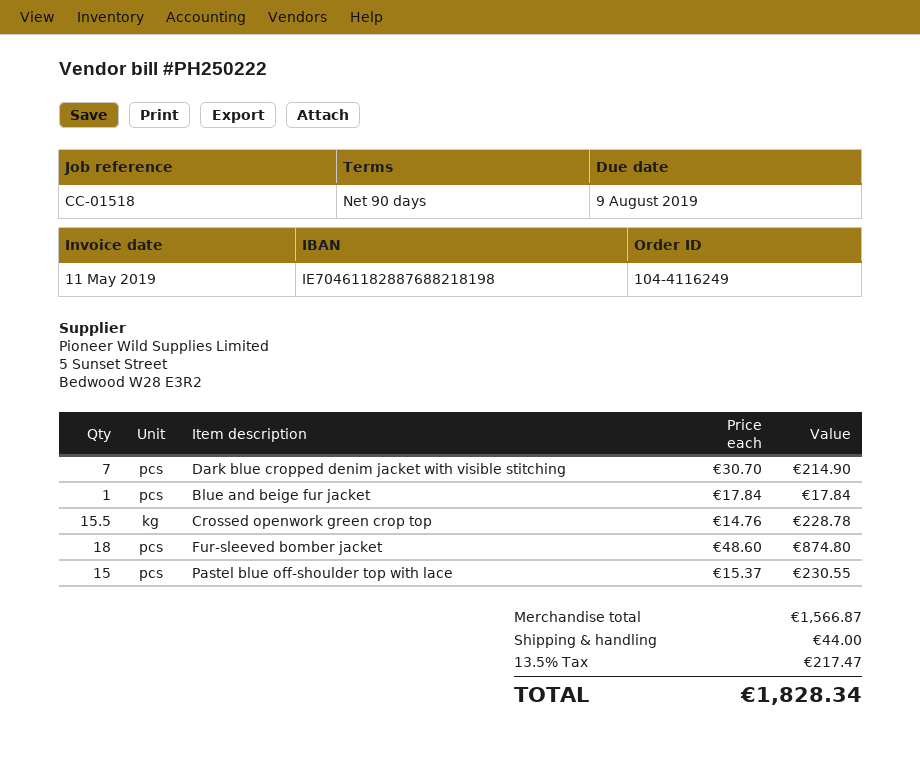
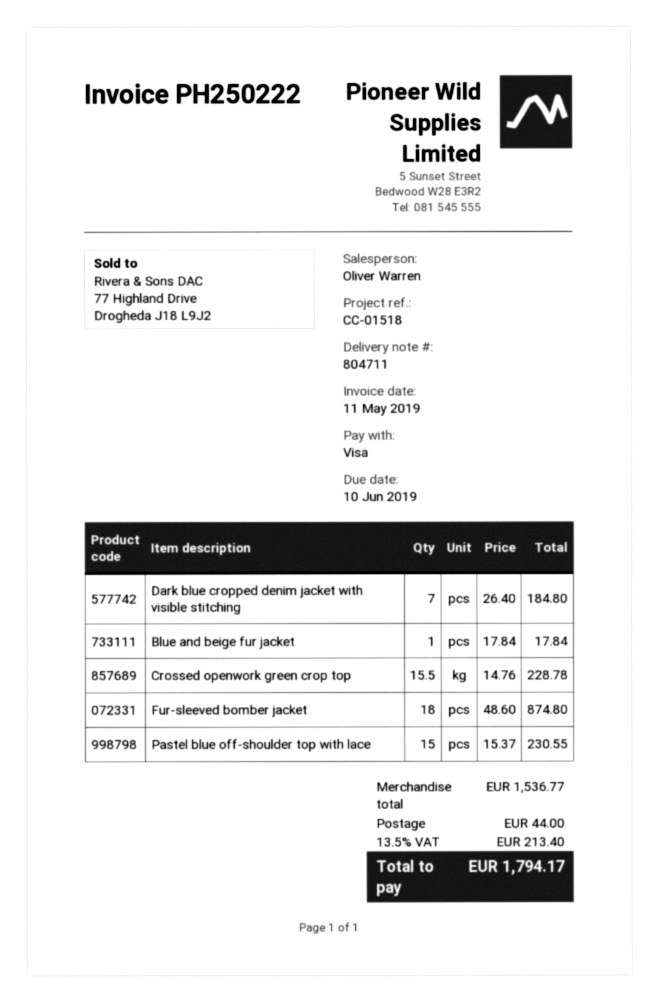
due date: 2019-08-09 -> 2019-06-10
Dark blue cropped denim jacket with visible stitching: 7 x 30.70 = 214.90 -> 7 x 26.40 = 184.80
subtotal: 1566.87 -> 1536.77
tax: 13.5% = 217.47 -> 13.5% = 213.40
total: 1828.34 -> 1794.17

